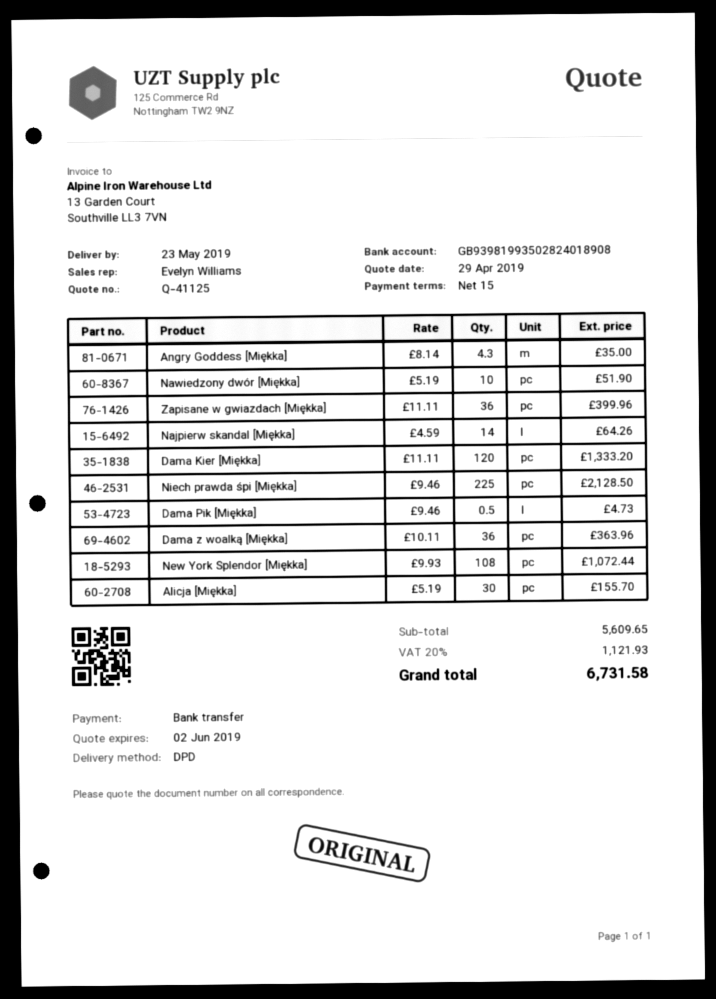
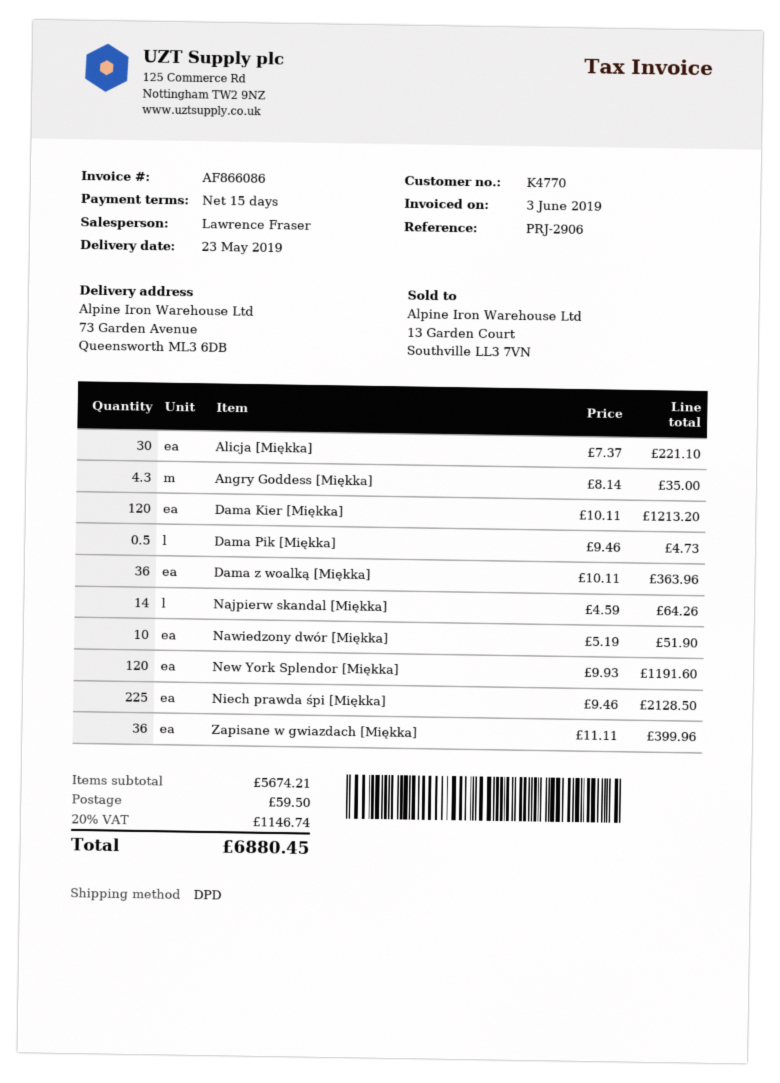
sales rep: Evelyn Williams -> Lawrence Fraser
Dama Kier [Miękka]: 120 x 11.11 = 1333.20 -> 120 x 10.11 = 1213.20
New York Splendor [Miękka]: 108 x 9.93 = 1072.44 -> 120 x 9.93 = 1191.60
Alicja [Miękka]: 30 x 5.19 = 155.70 -> 30 x 7.37 = 221.10
subtotal: 5609.65 -> 5674.21
shipping: none -> 59.50
tax: 20% = 1121.93 -> 20% = 1146.74
total: 6731.58 -> 6880.45

